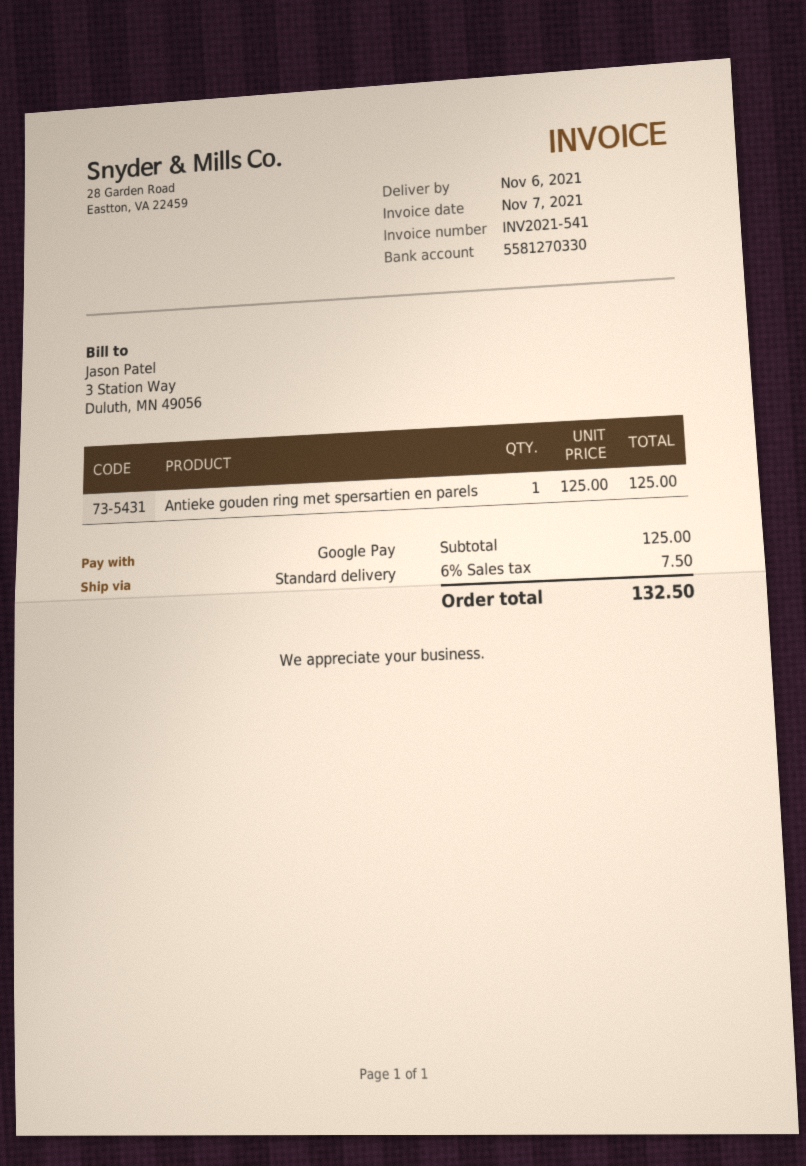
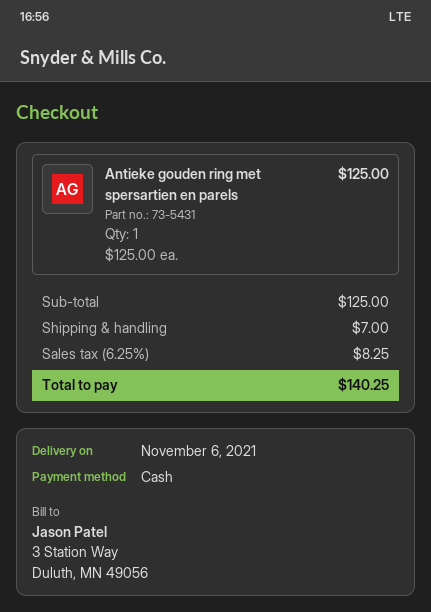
payment method: Google Pay -> cash
shipping: none -> 7.00
tax: 6% = 7.50 -> 6.25% = 8.25
total: 132.50 -> 140.25

